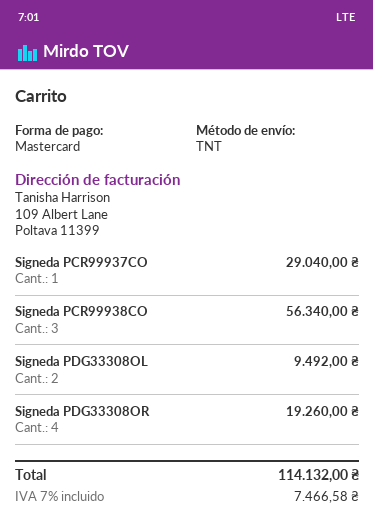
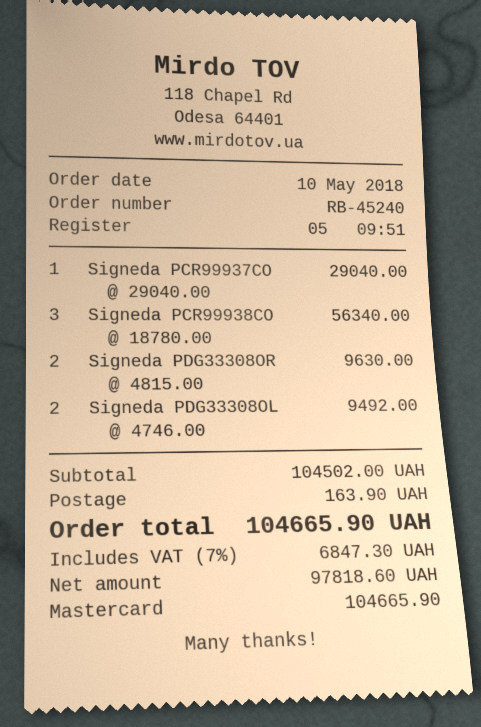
Signeda PDG33308OR: 4 for 19260.00 -> 2 for 9630.00
shipping: none -> 163.90
tax: 7% = 7466.58 -> 7% = 6847.30
total: 114132.00 -> 104665.90

